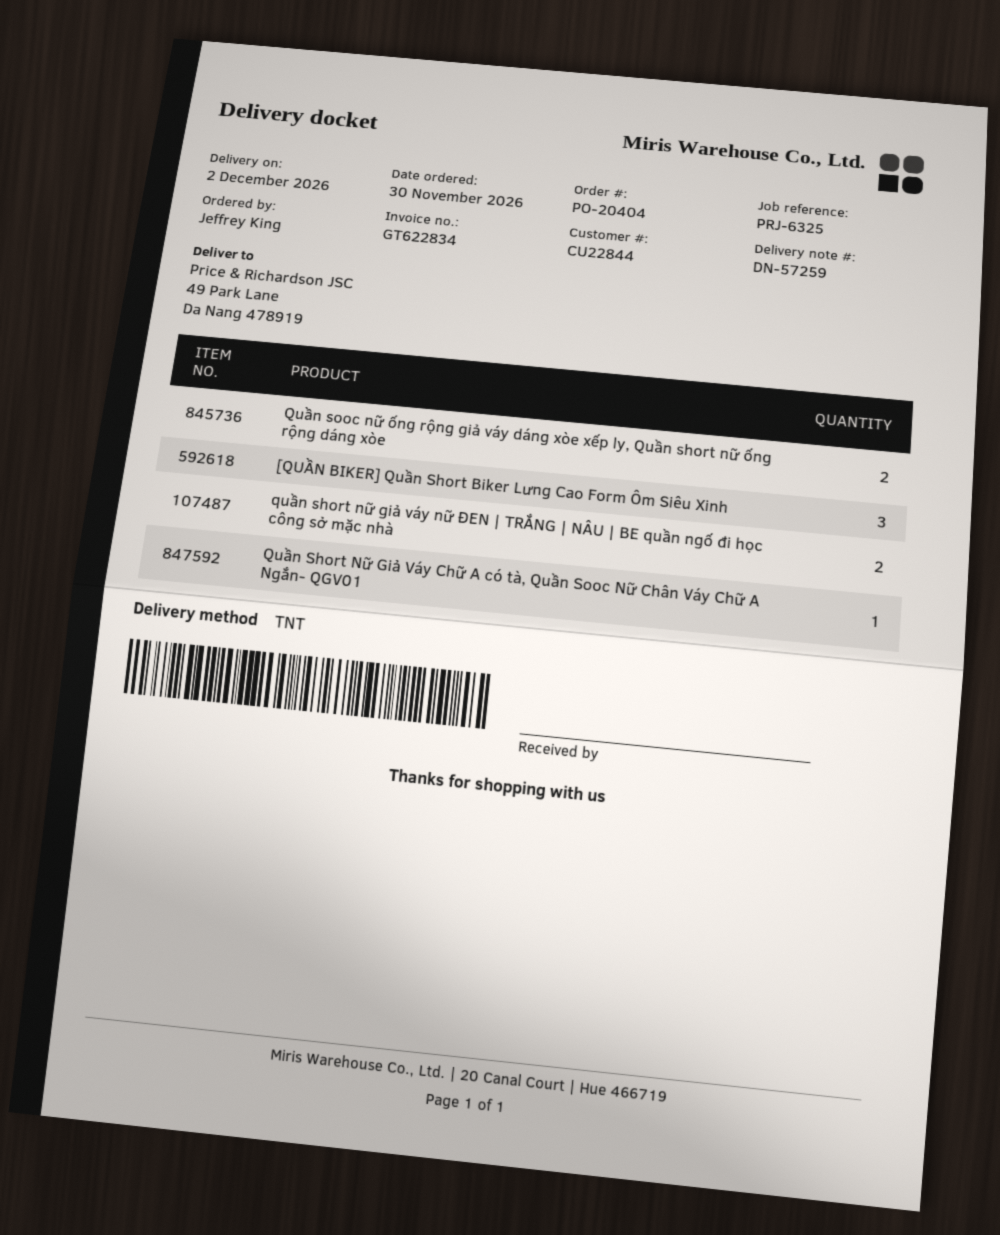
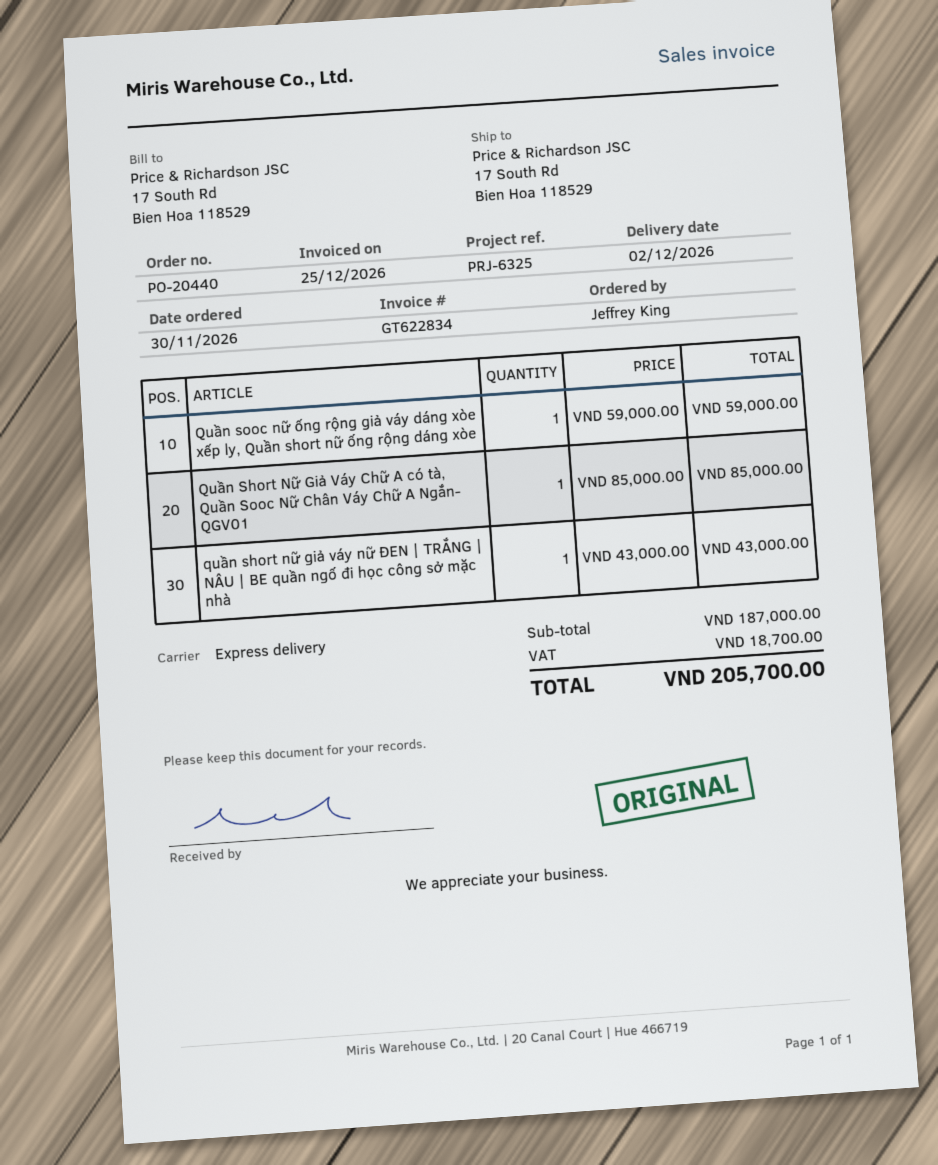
order number: PO-20404 -> PO-20440
shipping method: TNT -> express
ship to: 49 Park Lane, Da Nang 478919 -> 17 South Rd, Bien Hoa 118529
Quần sooc nữ ống rộng giả váy dáng xòe xếp ly, Quần short nữ ống rộng dáng xòe: 2 -> 1
[QUẦN BIKER] Quần Short Biker Lưng Cao Form Ôm Siêu Xinh: 3 -> none
quần short nữ giả váy nữ ĐEN | TRẮNG | NÂU | BE quần ngố đi học công sở mặc nhà: 2 -> 1

